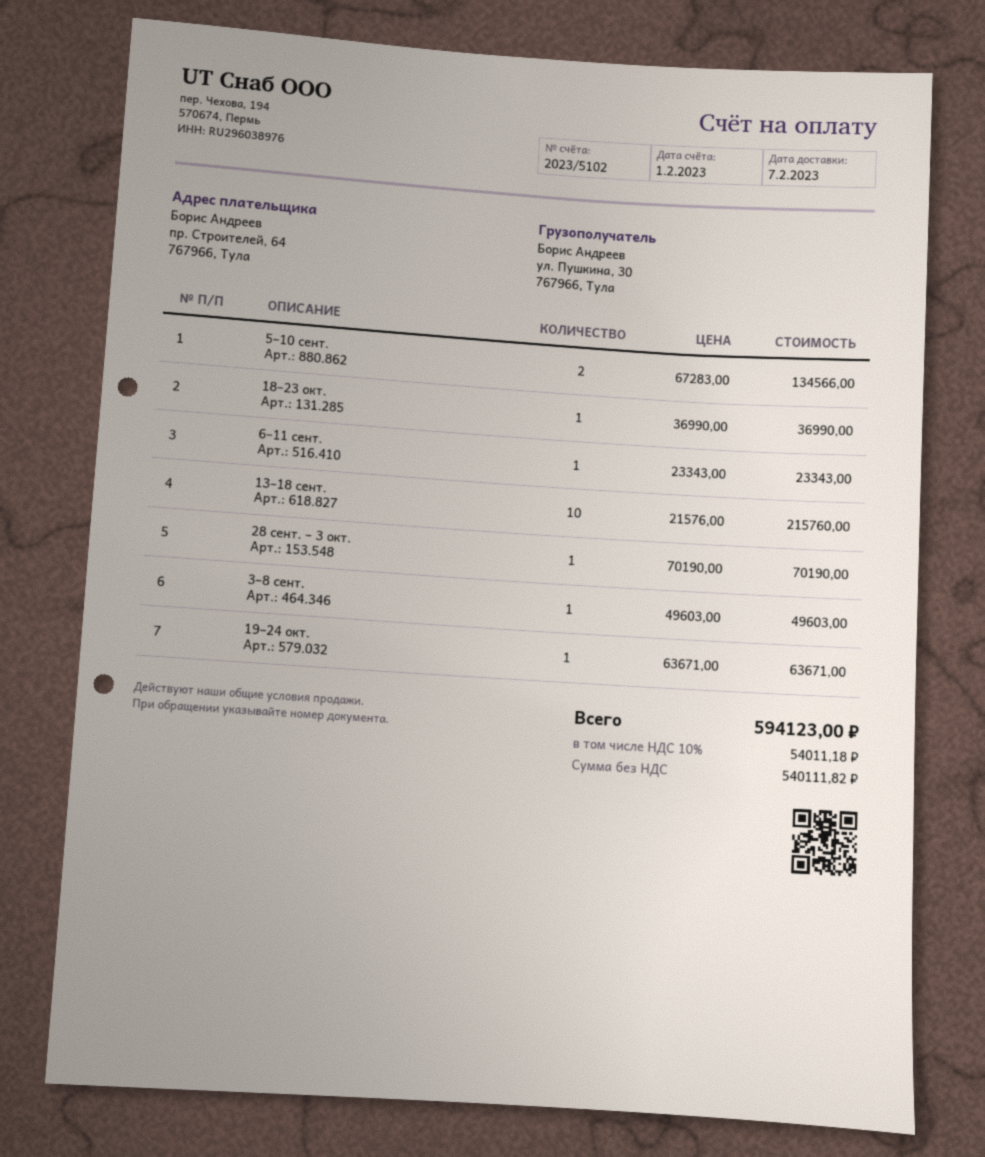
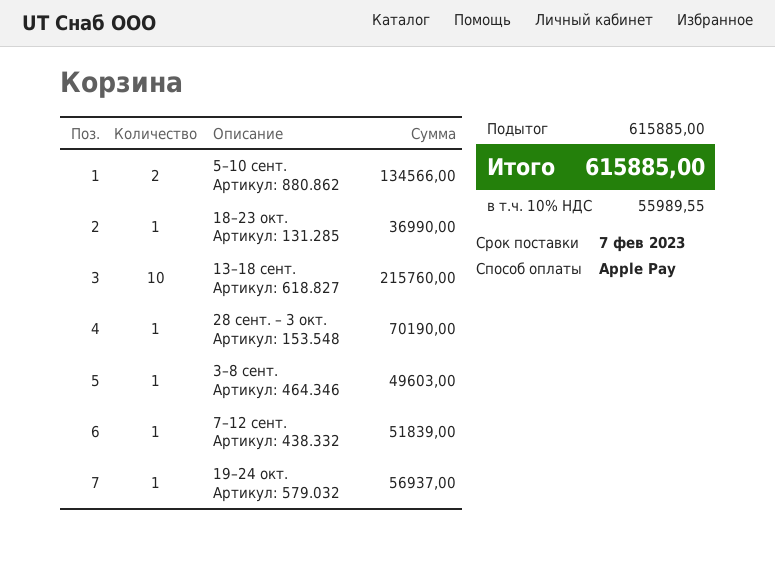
6–11 сент.: 1 for 23343.00 -> none
19–24 окт.: 1 for 63671.00 -> 1 for 56937.00
7–12 сент.: none -> 1 for 51839.00
tax: 10% = 54011.18 -> 10% = 55989.55
total: 594123.00 -> 615885.00

